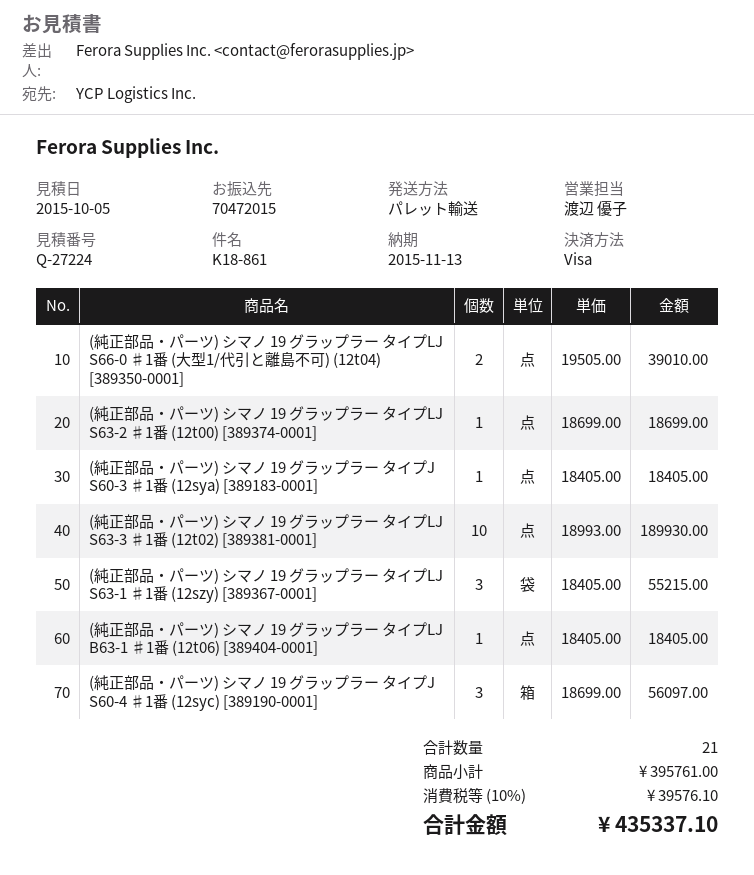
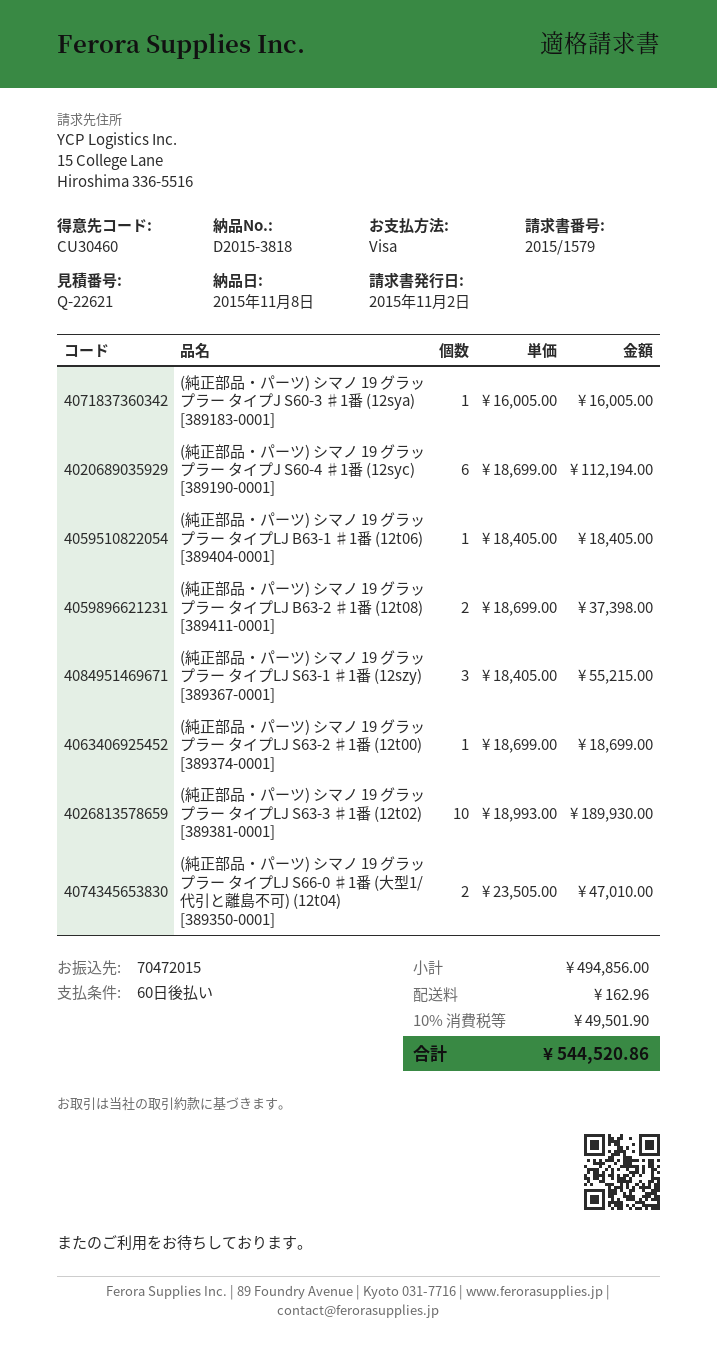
quote number: Q-27224 -> Q-22621
delivery date: 2015-11-13 -> 2015-11-08
(純正部品・パーツ) シマノ 19 グラップラー タイプLJ S66-0 ♯1番 (大型1/代引と離島不可) (12t04) [389350-0001]: 2 x 19505.00 = 39010.00 -> 2 x 23505.00 = 47010.00
(純正部品・パーツ) シマノ 19 グラップラー タイプJ S60-3 ♯1番 (12sya) [389183-0001]: 1 x 18405.00 = 18405.00 -> 1 x 16005.00 = 16005.00
(純正部品・パーツ) シマノ 19 グラップラー タイプJ S60-4 ♯1番 (12syc) [389190-0001]: 3 x 18699.00 = 56097.00 -> 6 x 18699.00 = 112194.00
(純正部品・パーツ) シマノ 19 グラップラー タイプLJ B63-2 ♯1番 (12t08) [389411-0001]: none -> 2 x 18699.00 = 37398.00
subtotal: 395761.00 -> 494856.00
shipping: none -> 162.96
tax: 10% = 39576.10 -> 10% = 49501.90
total: 435337.10 -> 544520.86

